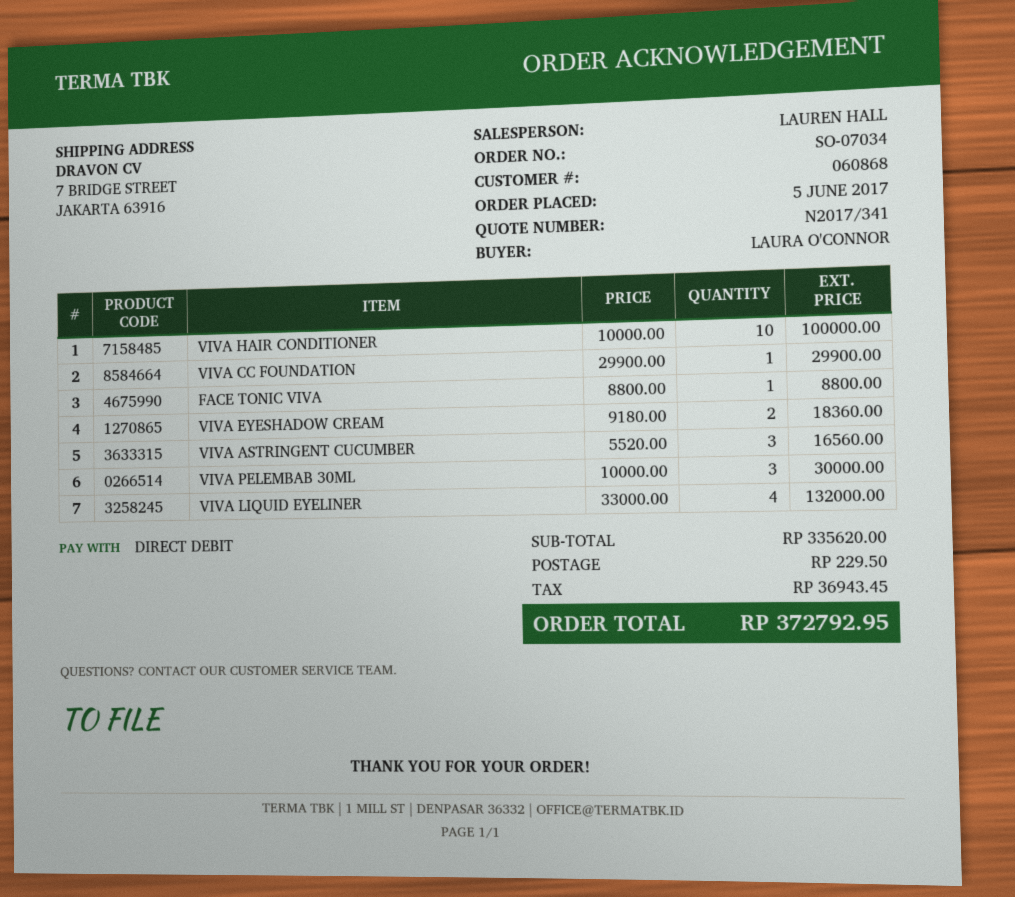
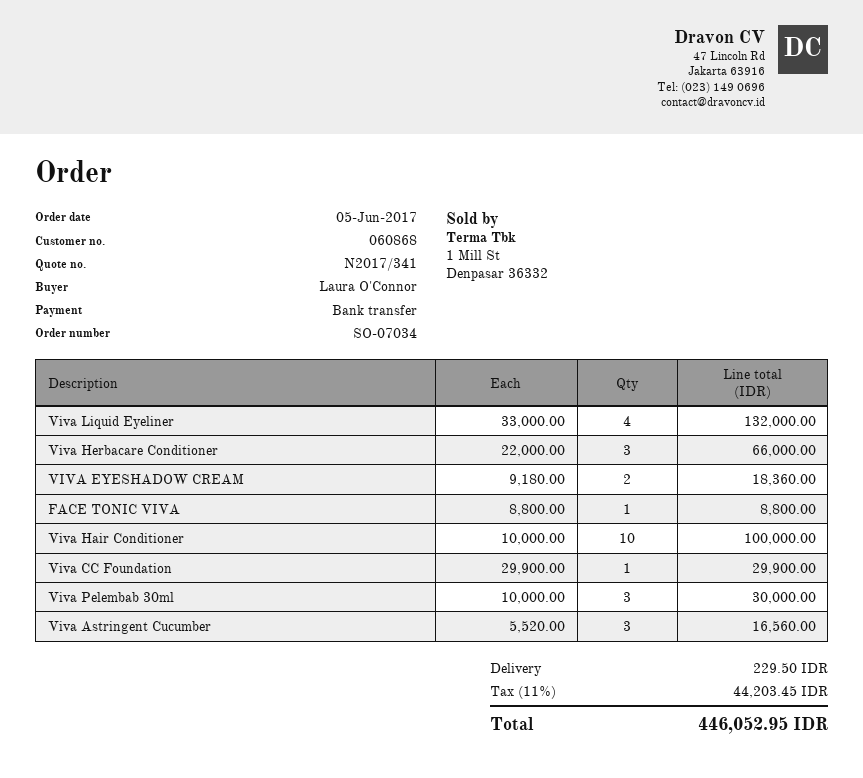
payment method: direct debit -> bank transfer
Viva Herbacare Conditioner: none -> 3 x 22000.00 = 66000.00
tax: 36943.45 -> 44203.45
total: 372792.95 -> 446052.95

